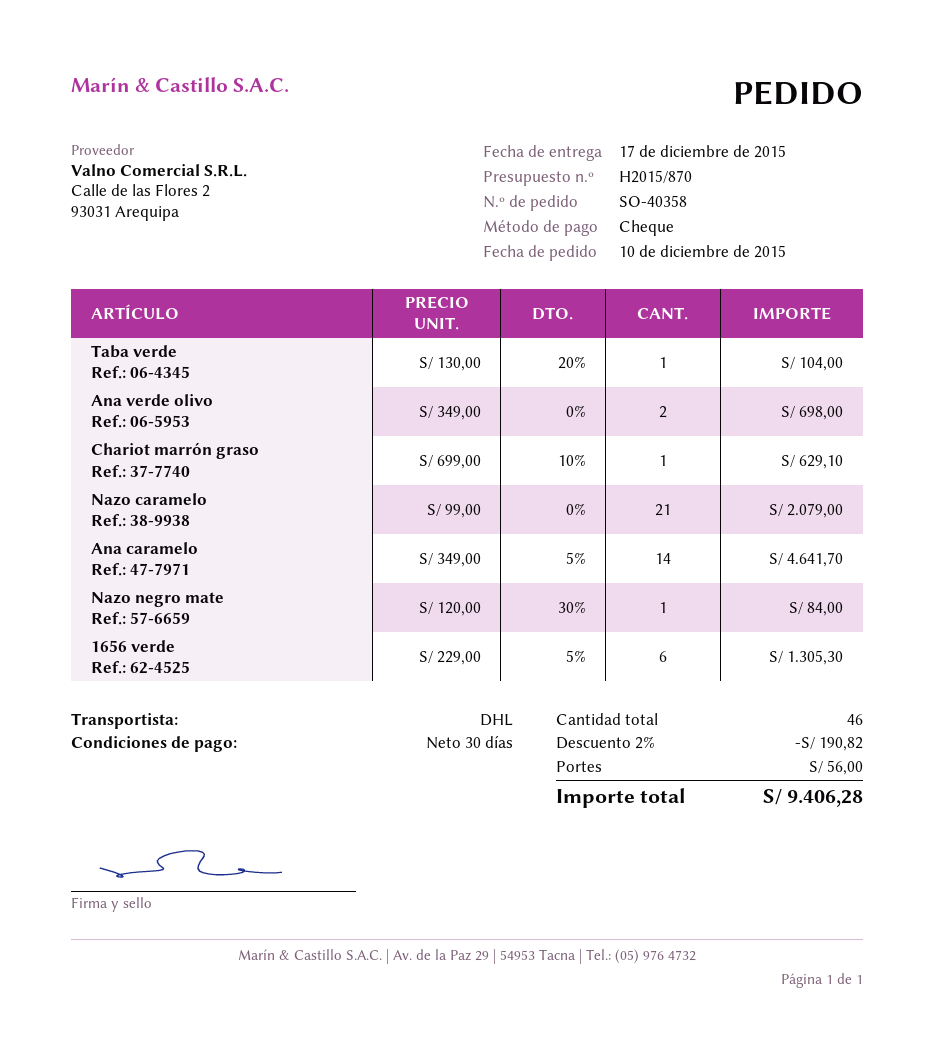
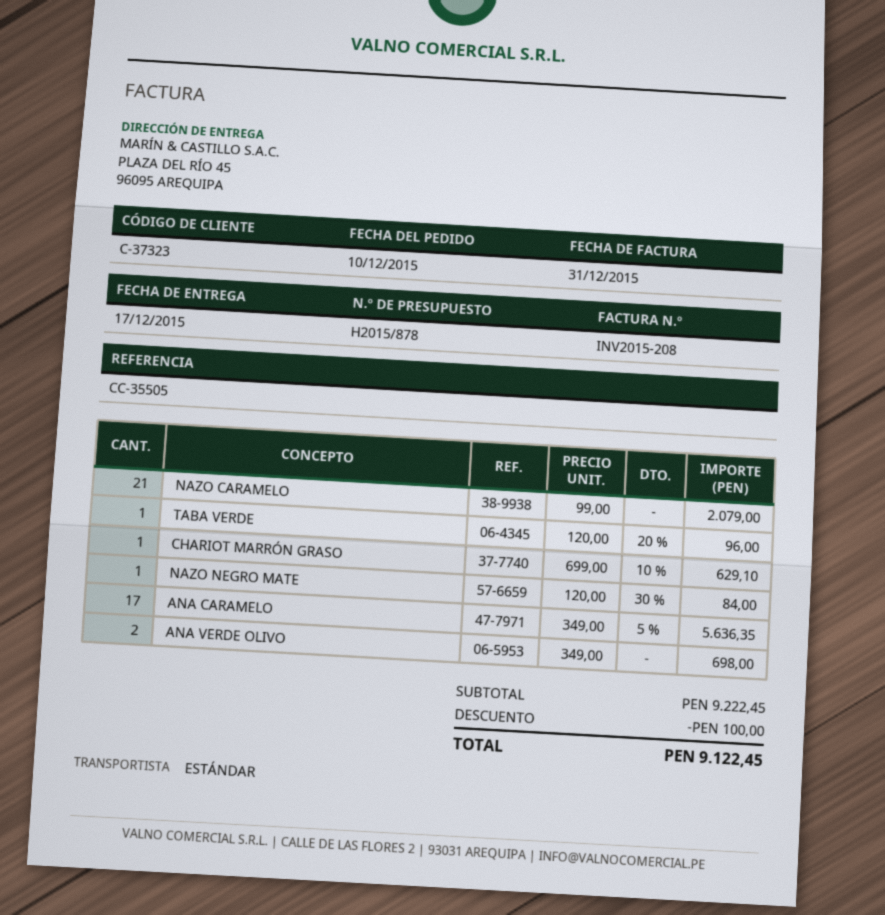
quote number: H2015/870 -> H2015/878
shipping method: DHL -> standard
Taba verde: 1 x 130.00 - 20% = 104.00 -> 1 x 120.00 - 20% = 96.00
Ana caramelo: 14 x 349.00 - 5% = 4641.70 -> 17 x 349.00 - 5% = 5636.35
1656 verde: 6 x 229.00 - 5% = 1305.30 -> none
discount: 190.82 -> 100.00
shipping: 56.00 -> none
total: 9406.28 -> 9122.45

